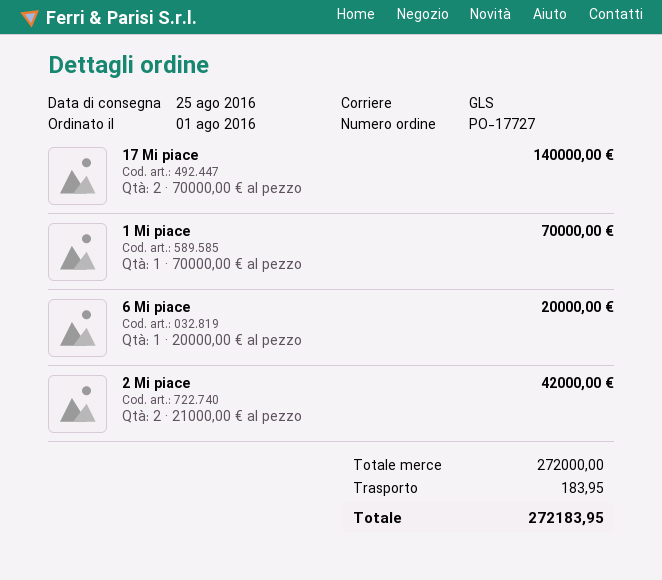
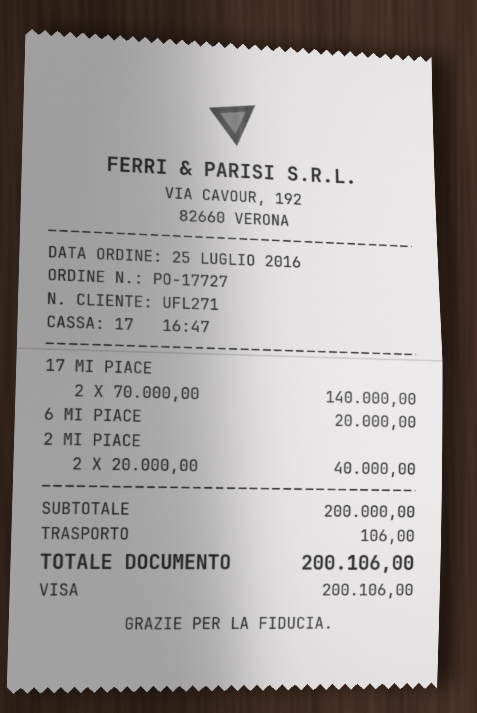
order date: 2016-08-01 -> 2016-07-25
1 Mi piace: 1 x 70000.00 = 70000.00 -> none
2 Mi piace: 2 x 21000.00 = 42000.00 -> 2 x 20000.00 = 40000.00
subtotal: 272000.00 -> 200000.00
shipping: 183.95 -> 106.00
total: 272183.95 -> 200106.00

